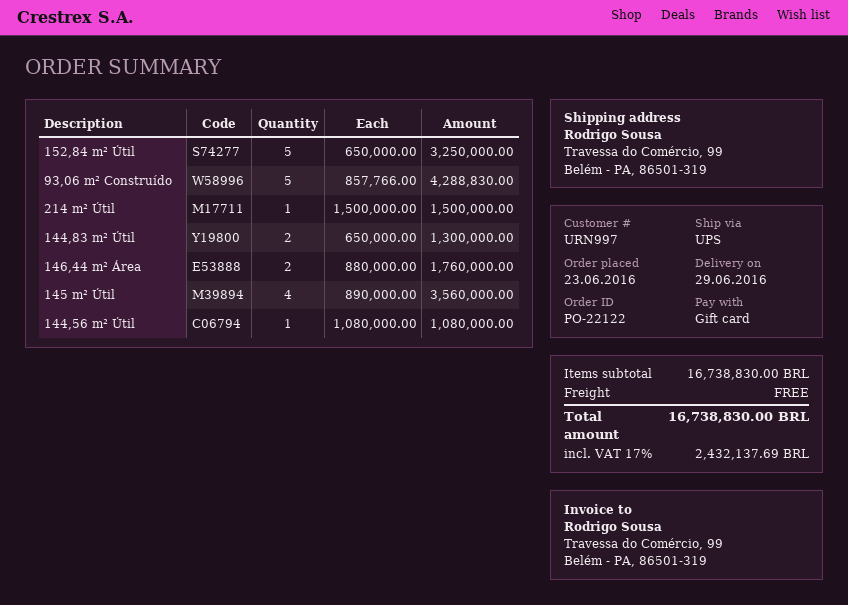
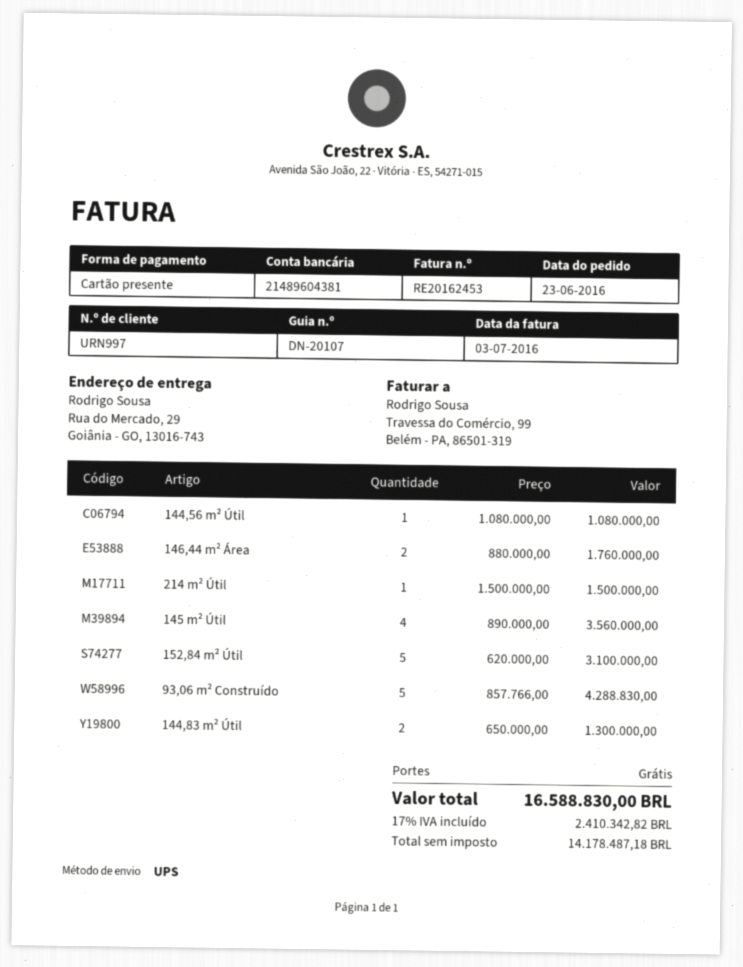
ship to: Travessa do Comércio, 99, Belém - PA, 86501-319 -> Rua do Mercado, 29, Goiânia - GO, 13016-743
152,84 m² Útil: 5 x 650000.00 = 3250000.00 -> 5 x 620000.00 = 3100000.00
tax: 17% = 2432137.69 -> 17% = 2410342.82
total: 16738830.00 -> 16588830.00

